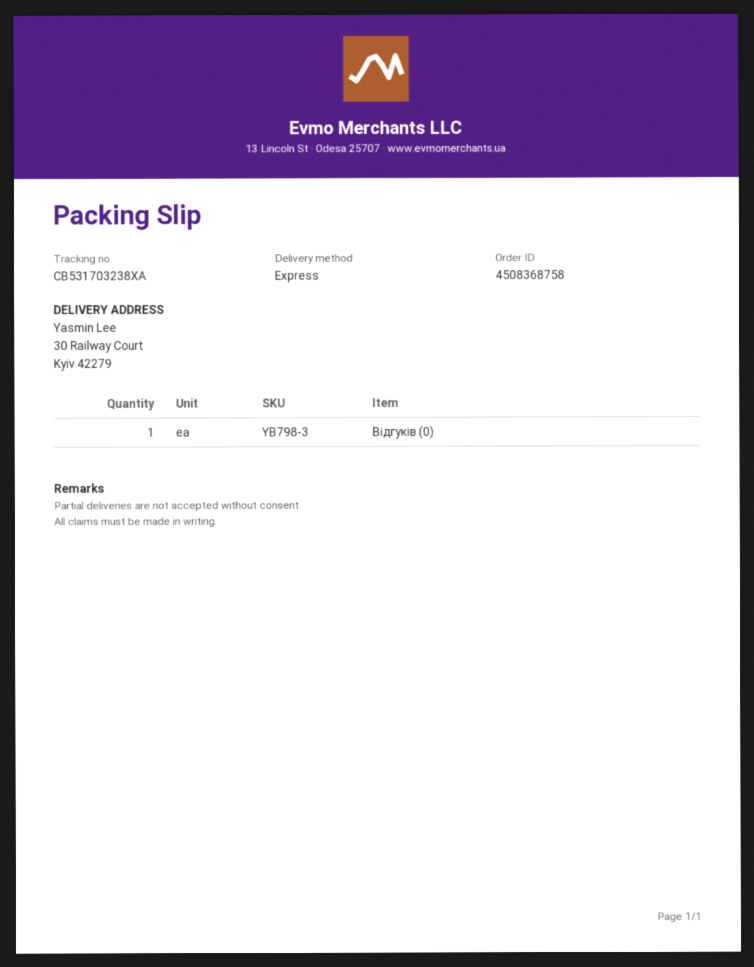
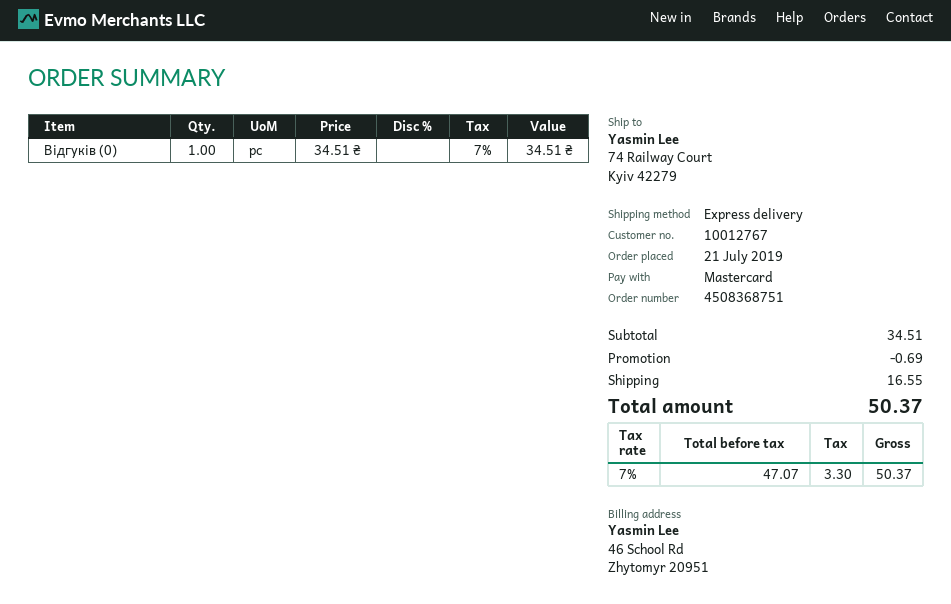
order number: 4508368758 -> 4508368751
ship to: 30 Railway Court, Kyiv 42279 -> 74 Railway Court, Kyiv 42279

